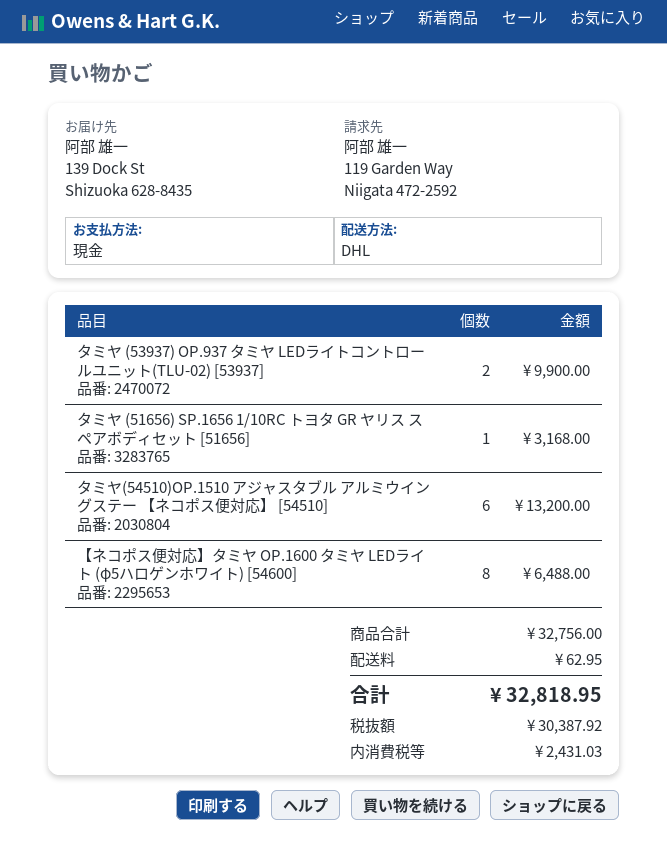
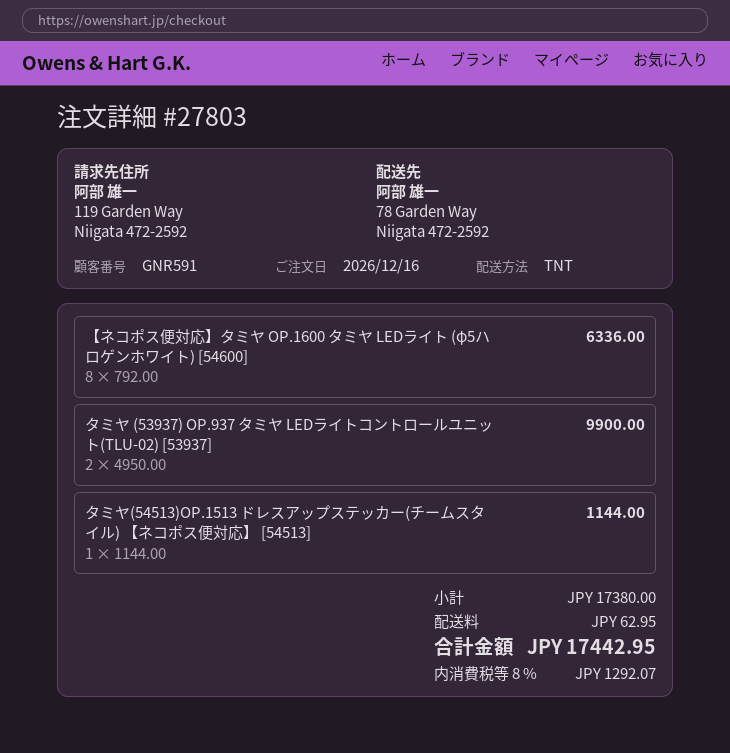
shipping method: DHL -> TNT
ship to: 139 Dock St, Shizuoka 628-8435 -> 78 Garden Way, Niigata 472-2592
タミヤ (51656) SP.1656 1/10RC トヨタ GR ヤリス スペアボディセット [51656]: 1 for 3168.00 -> none
タミヤ(54510)OP.1510 アジャスタブル アルミウイングステー 【ネコポス便対応】 [54510]: 6 for 13200.00 -> none
【ネコポス便対応】タミヤ OP.1600 タミヤ LEDライト (φ5ハロゲンホワイト) [54600]: 8 for 6488.00 -> 8 for 6336.00
タミヤ(54513)OP.1513 ドレスアップステッカー(チームスタイル) 【ネコポス便対応】 [54513]: none -> 1 for 1144.00
subtotal: 32756.00 -> 17380.00
tax: 2431.03 -> 1292.07
total: 32818.95 -> 17442.95

